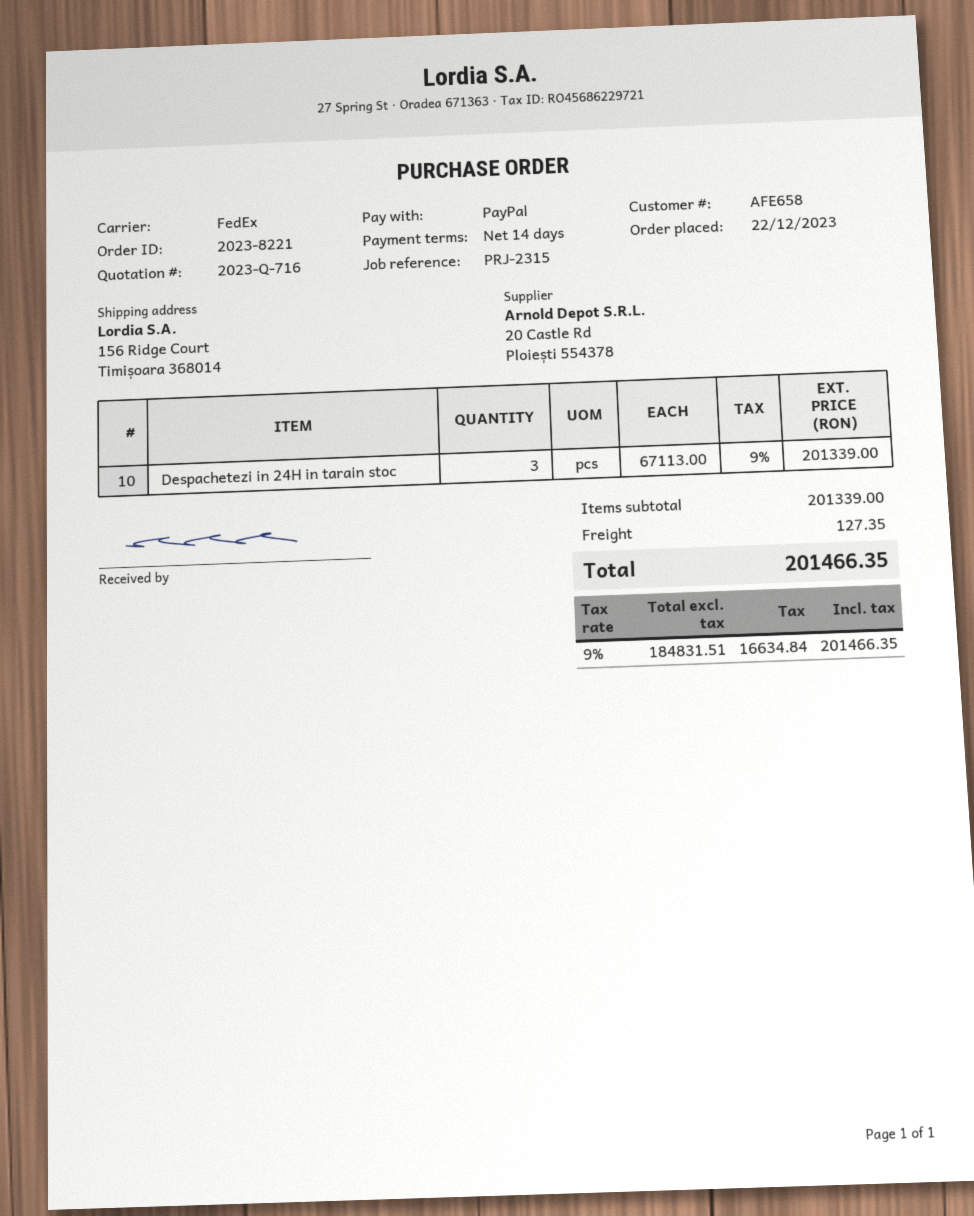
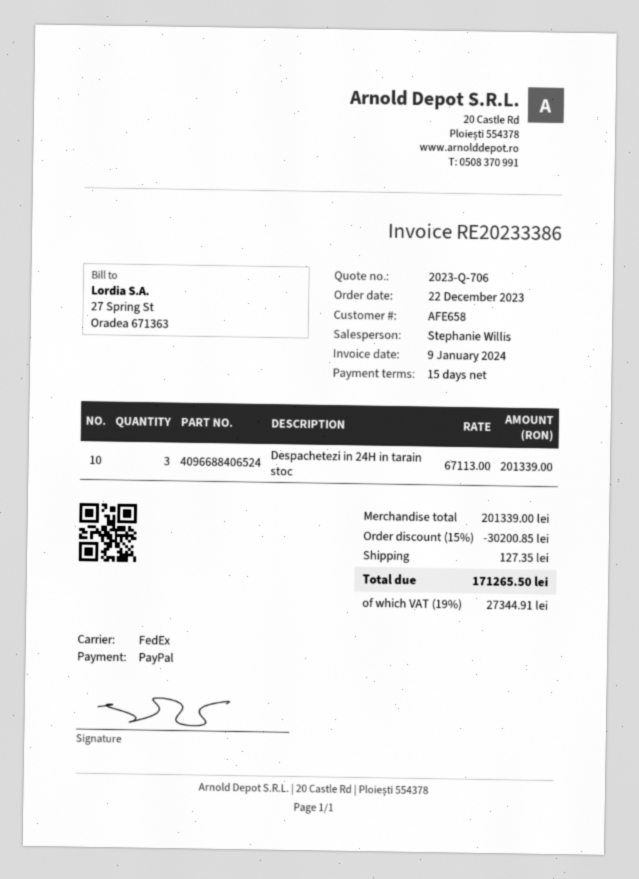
quote number: 2023-Q-716 -> 2023-Q-706
payment terms: 14 days -> 15 days
discount: none -> 15% = 30200.85
tax: 9% = 16634.84 -> 19% = 27344.91
total: 201466.35 -> 171265.50

